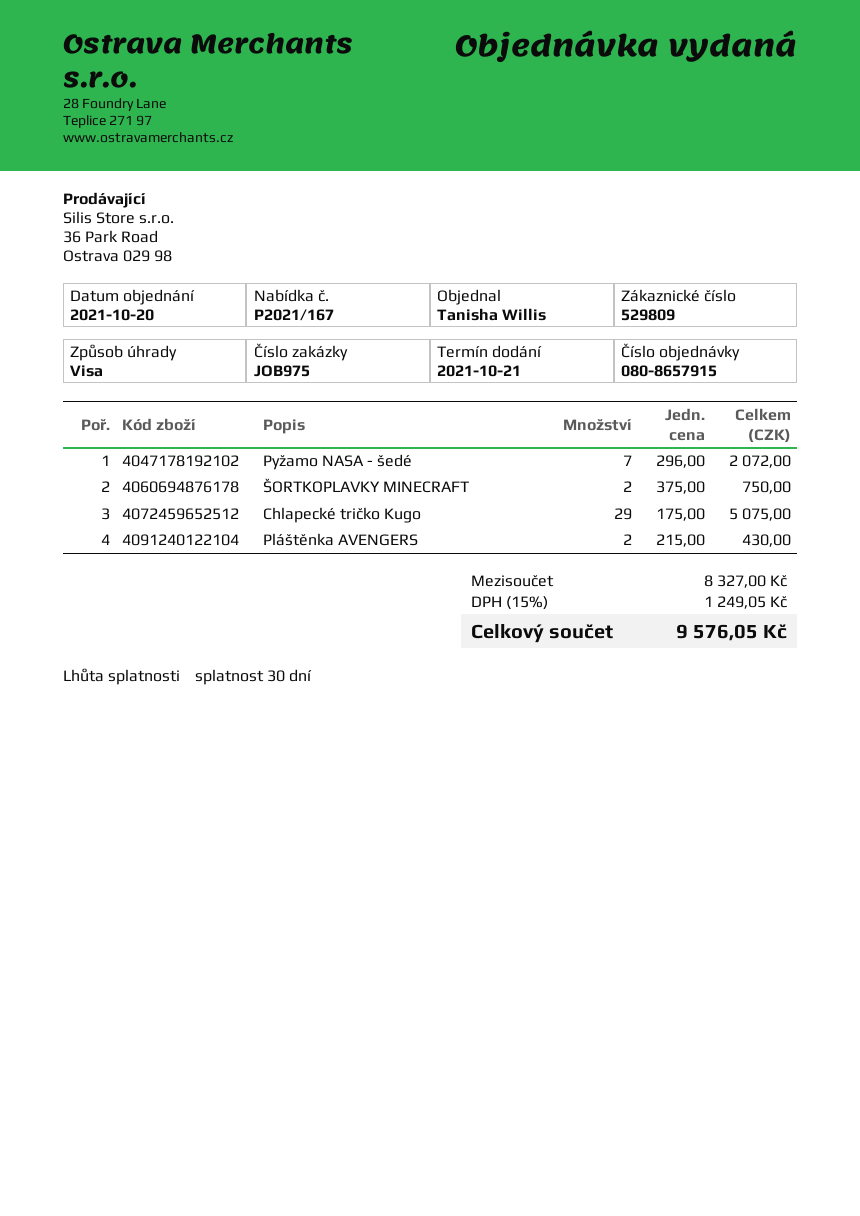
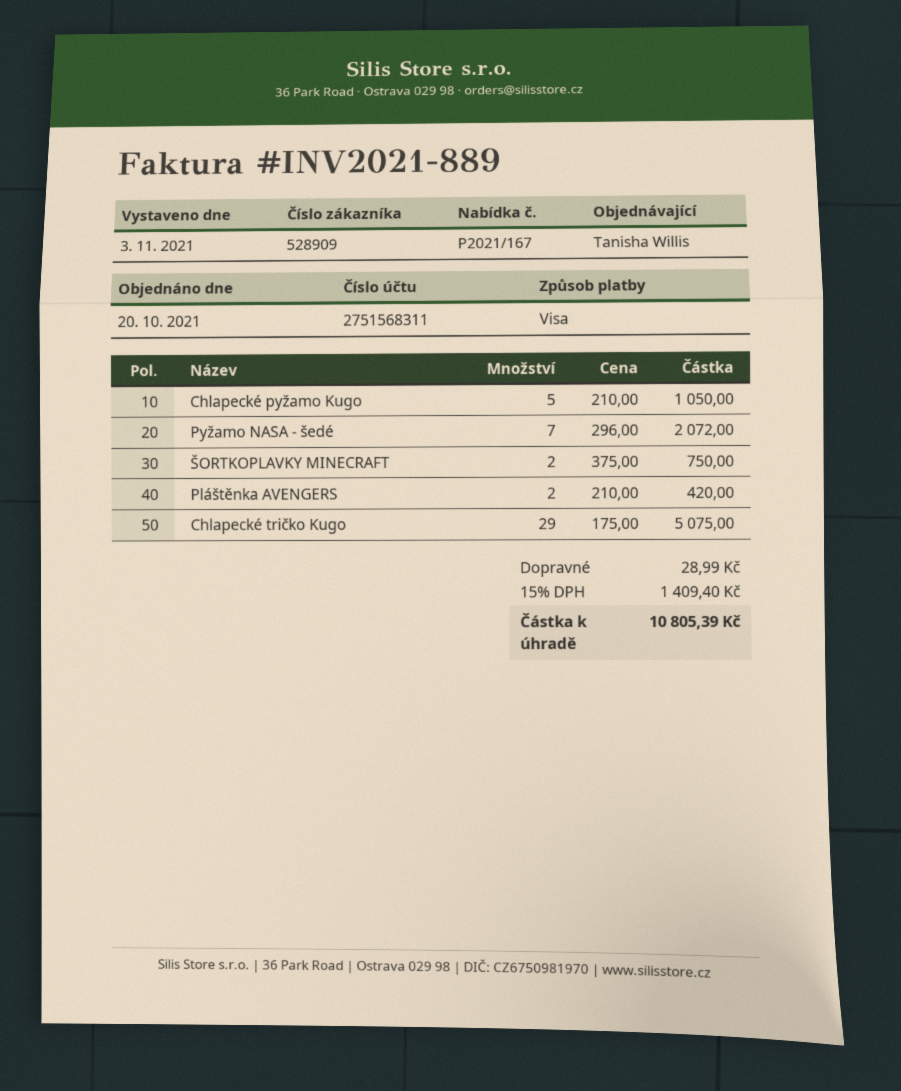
customer number: 529809 -> 528909
Pláštěnka AVENGERS: 2 x 215.00 = 430.00 -> 2 x 210.00 = 420.00
Chlapecké pyžamo Kugo: none -> 5 x 210.00 = 1050.00
shipping: none -> 28.99
tax: 15% = 1249.05 -> 15% = 1409.40
total: 9576.05 -> 10805.39

